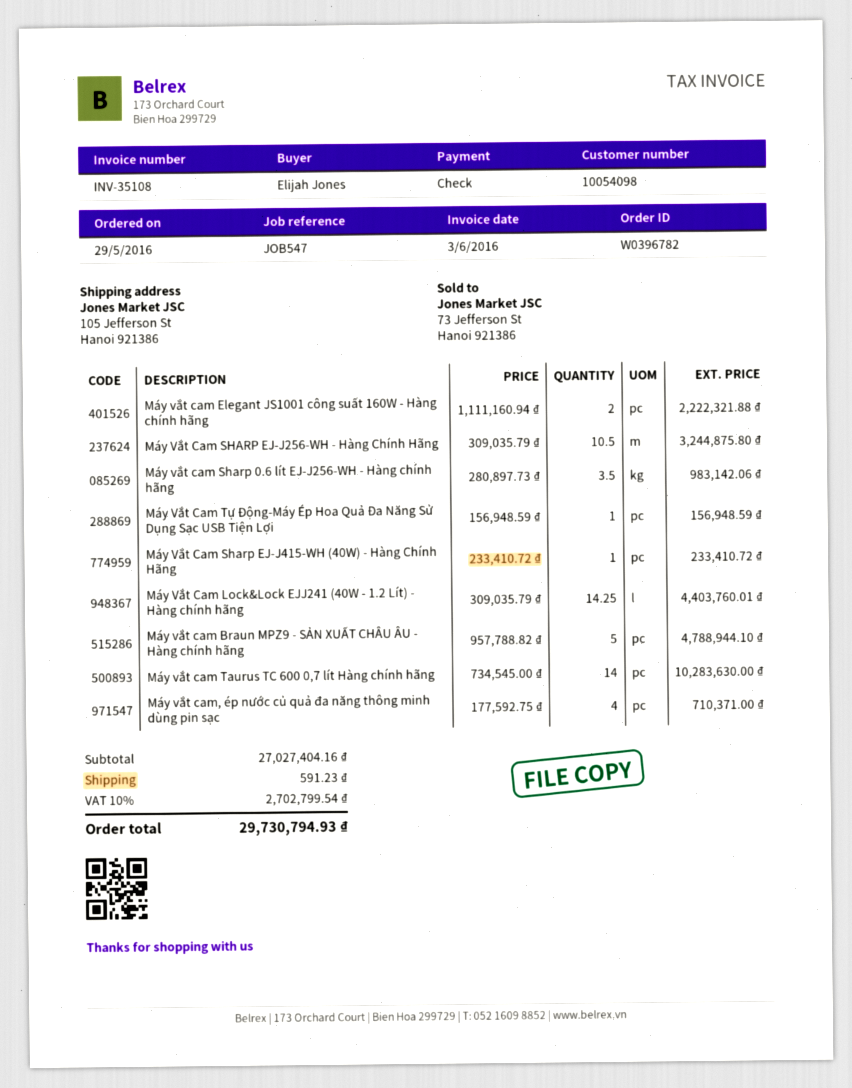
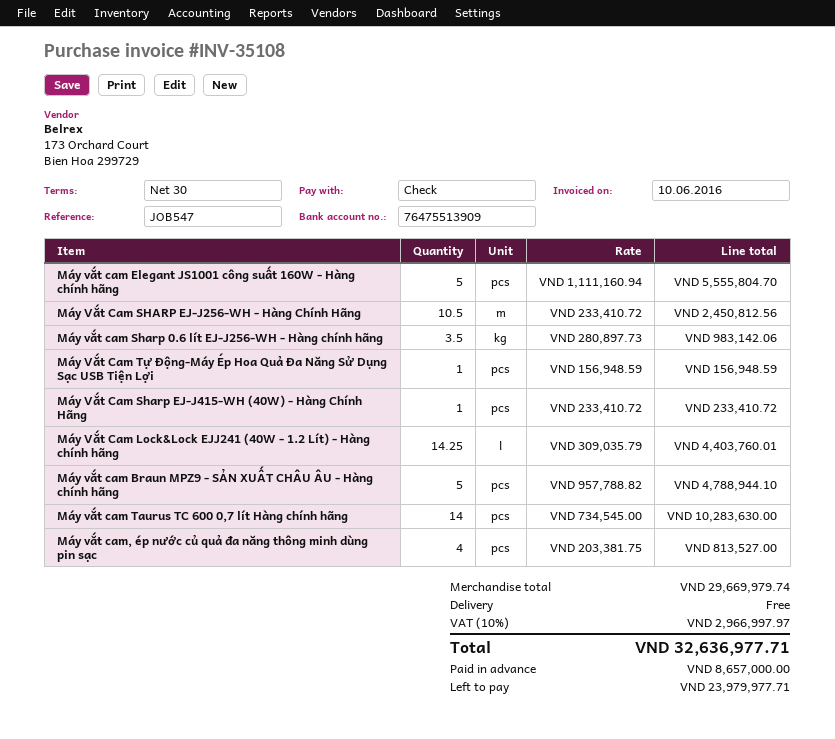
invoice date: 2016-06-03 -> 2016-06-10
Máy vắt cam Elegant JS1001 công suất 160W - Hàng chính hãng: 2 x 1111160.94 = 2222321.88 -> 5 x 1111160.94 = 5555804.70
Máy Vắt Cam SHARP EJ-J256-WH - Hàng Chính Hãng: 10.5 x 309035.79 = 3244875.80 -> 10.5 x 233410.72 = 2450812.56
Máy vắt cam, ép nước củ quả đa năng thông minh dùng pin sạc: 4 x 177592.75 = 710371.00 -> 4 x 203381.75 = 813527.00
subtotal: 27027404.16 -> 29669979.74
shipping: 591.23 -> 0.00
tax: 10% = 2702799.54 -> 10% = 2966997.97
total: 29730794.93 -> 32636977.71

